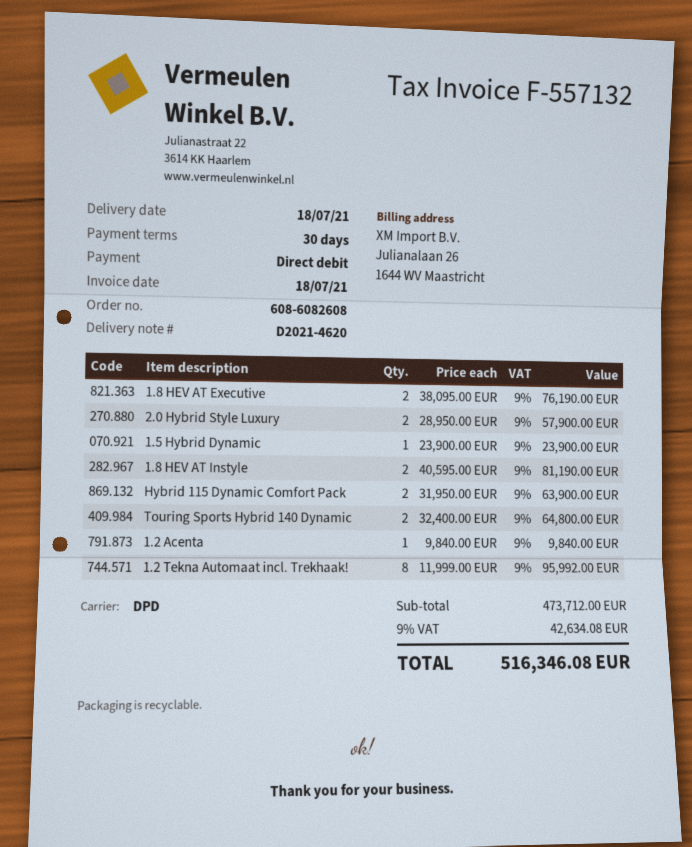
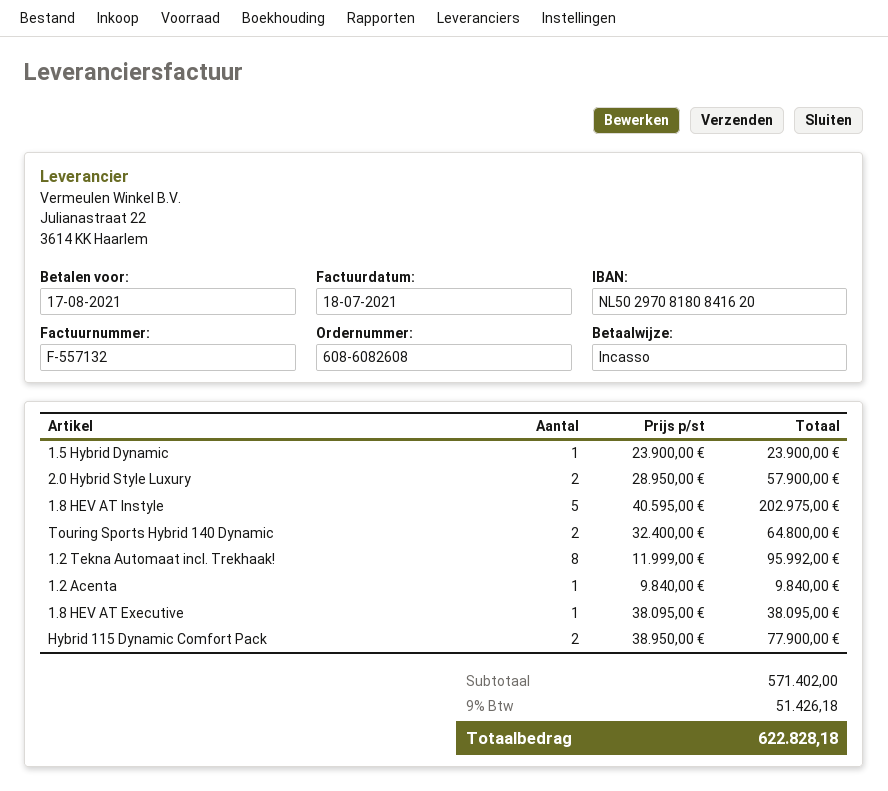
1.8 HEV AT Executive: 2 x 38095.00 = 76190.00 -> 1 x 38095.00 = 38095.00
1.8 HEV AT Instyle: 2 x 40595.00 = 81190.00 -> 5 x 40595.00 = 202975.00
Hybrid 115 Dynamic Comfort Pack: 2 x 31950.00 = 63900.00 -> 2 x 38950.00 = 77900.00
subtotal: 473712.00 -> 571402.00
tax: 9% = 42634.08 -> 9% = 51426.18
total: 516346.08 -> 622828.18

